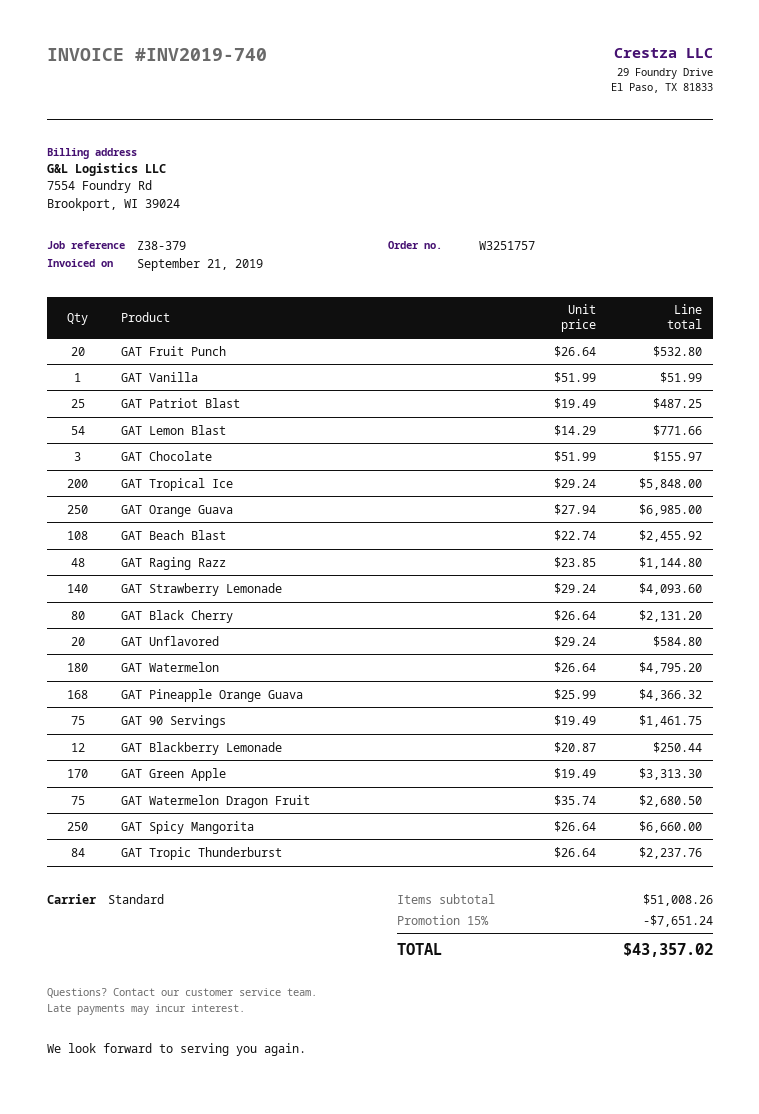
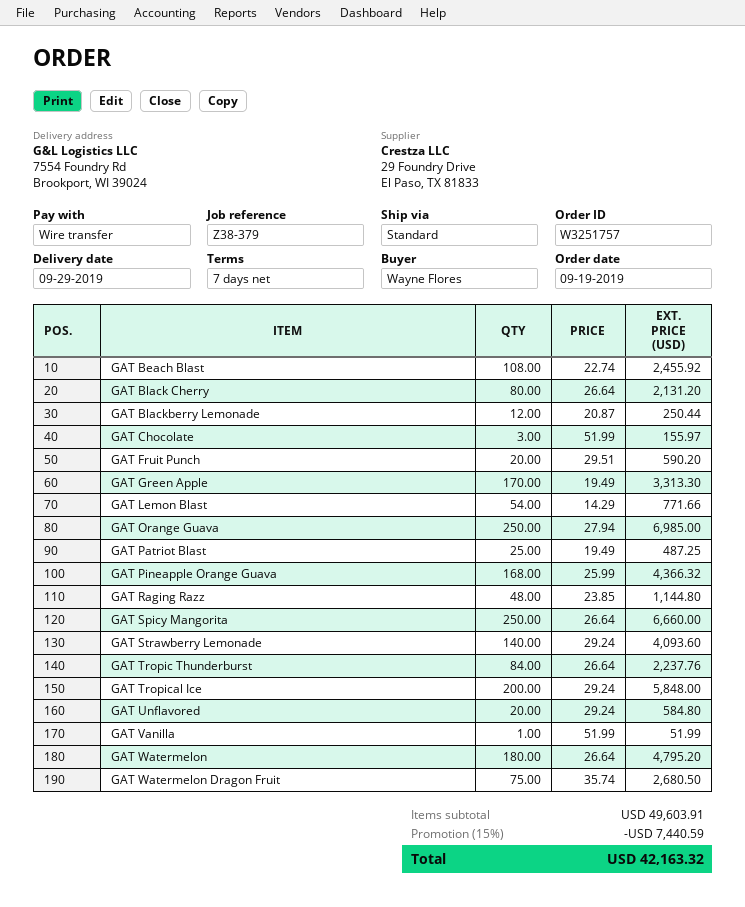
GAT Fruit Punch: 20 x 26.64 = 532.80 -> 20 x 29.51 = 590.20
GAT 90 Servings: 75 x 19.49 = 1461.75 -> none
subtotal: 51008.26 -> 49603.91
discount: 15% = 7651.24 -> 15% = 7440.59
total: 43357.02 -> 42163.32

